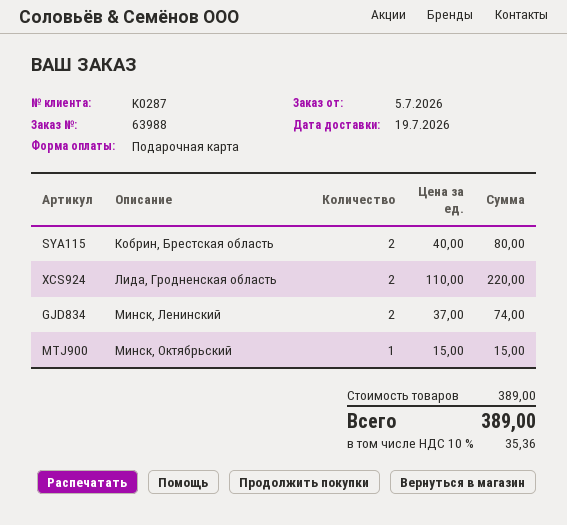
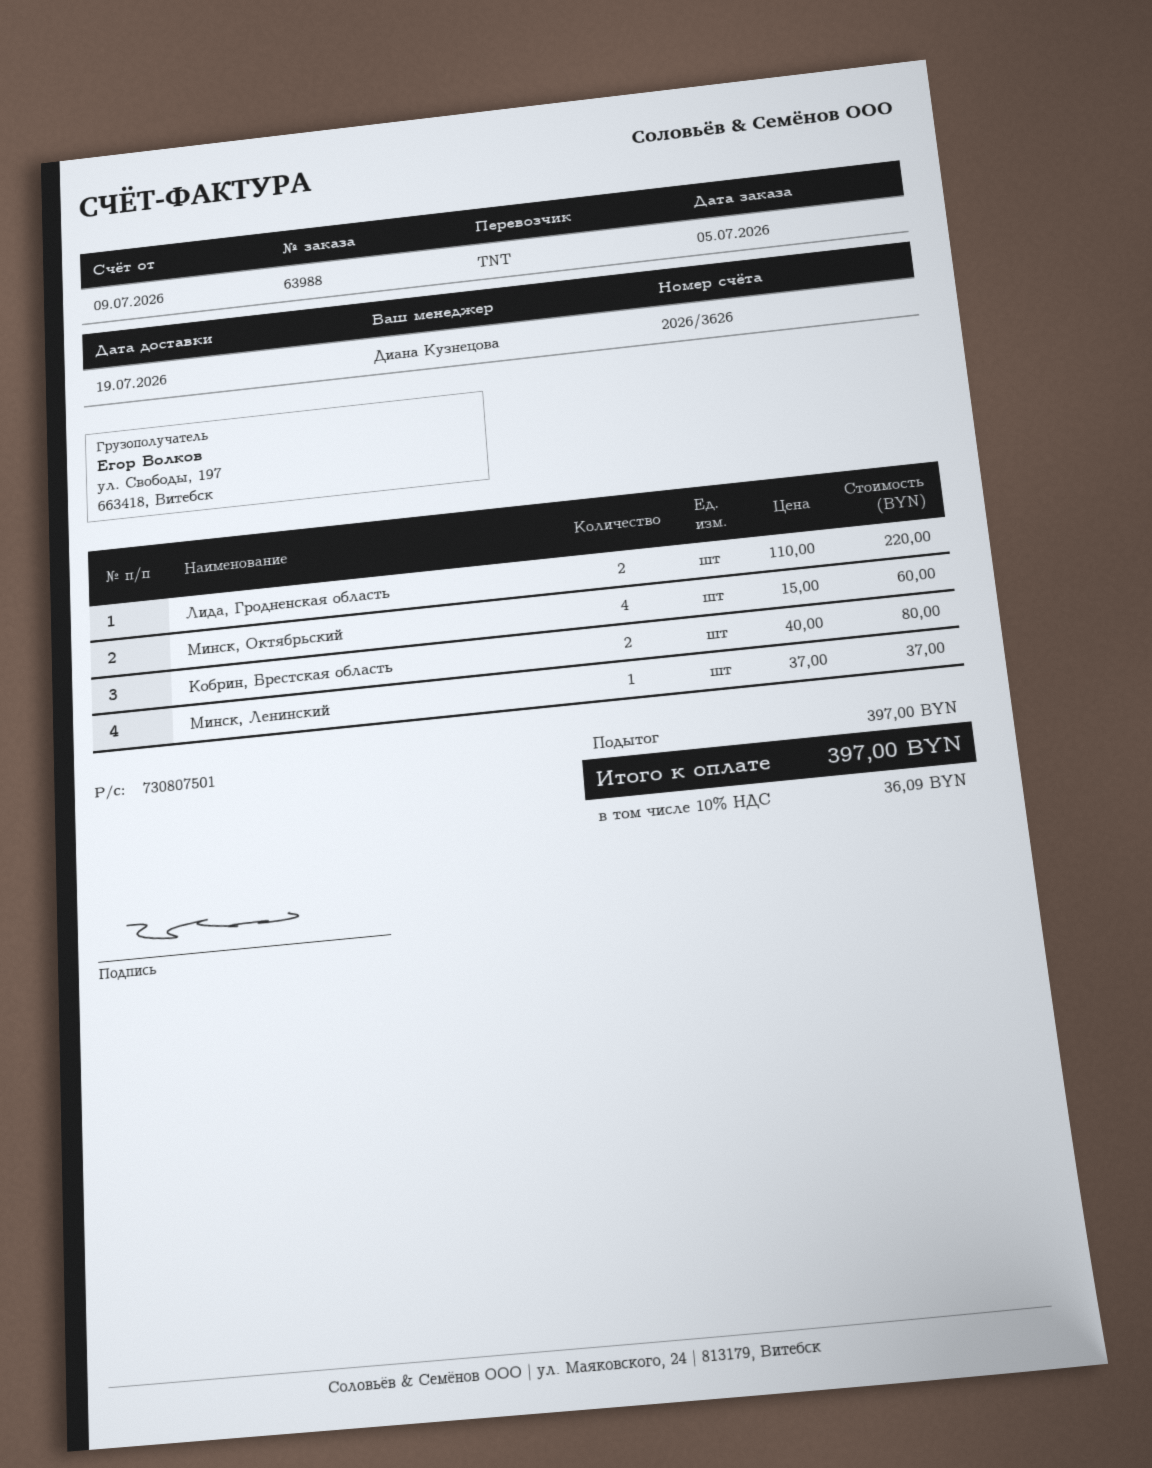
Минск, Ленинский: 2 x 37.00 = 74.00 -> 1 x 37.00 = 37.00
Минск, Октябрьский: 1 x 15.00 = 15.00 -> 4 x 15.00 = 60.00
subtotal: 389.00 -> 397.00
tax: 10% = 35.36 -> 10% = 36.09
total: 389.00 -> 397.00

